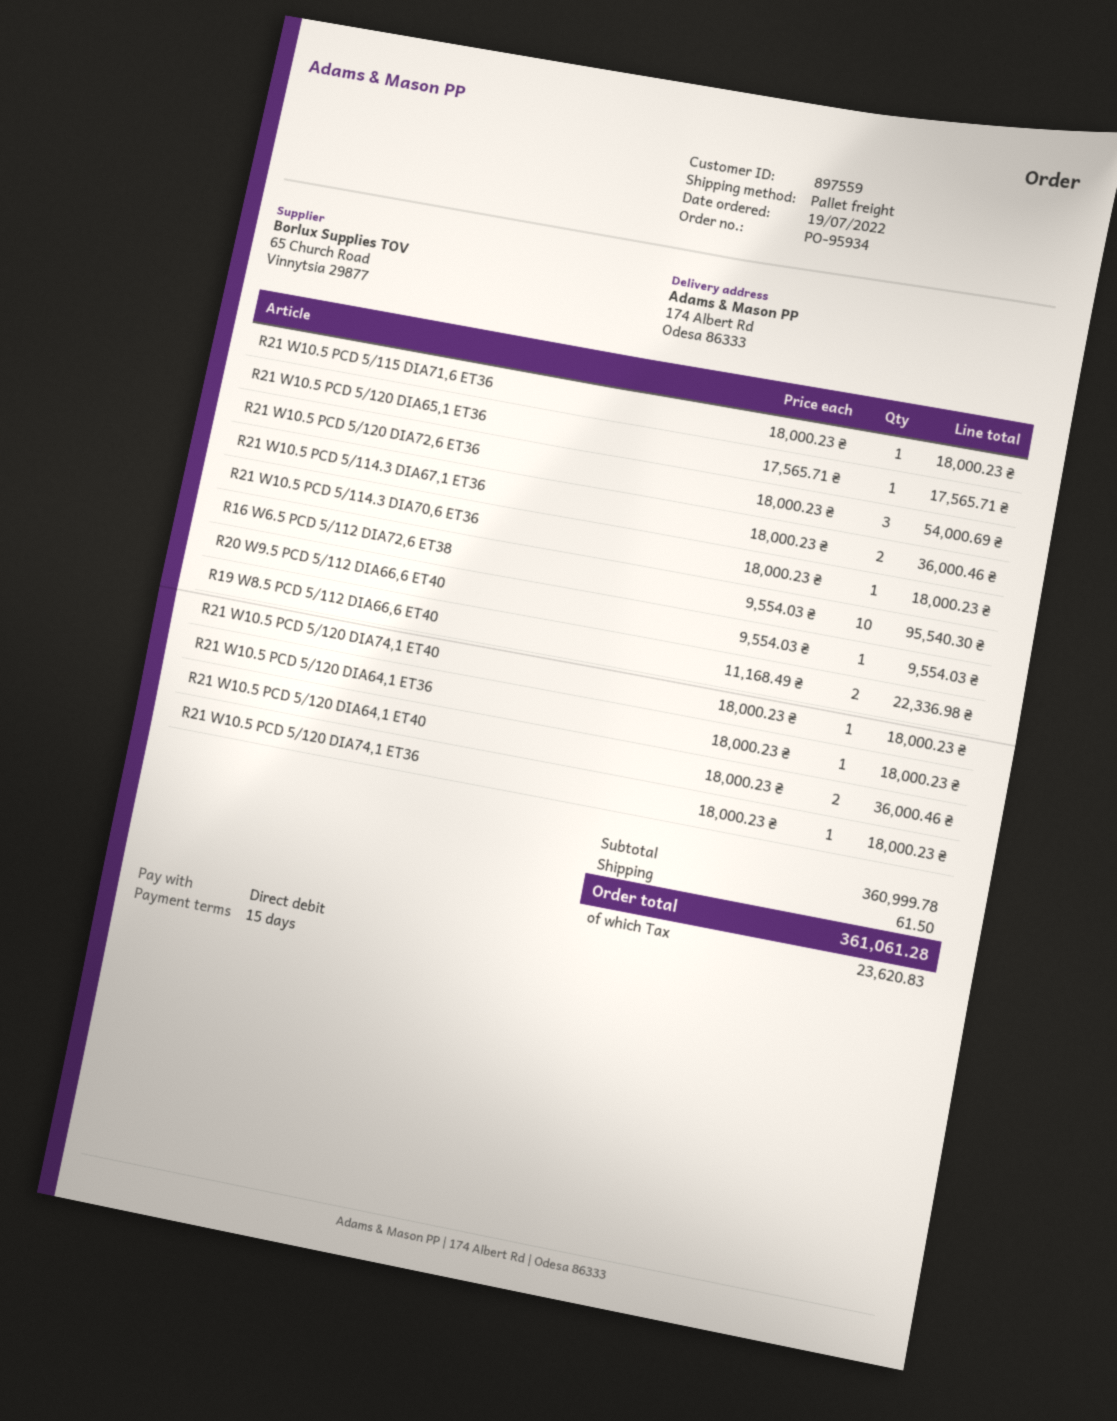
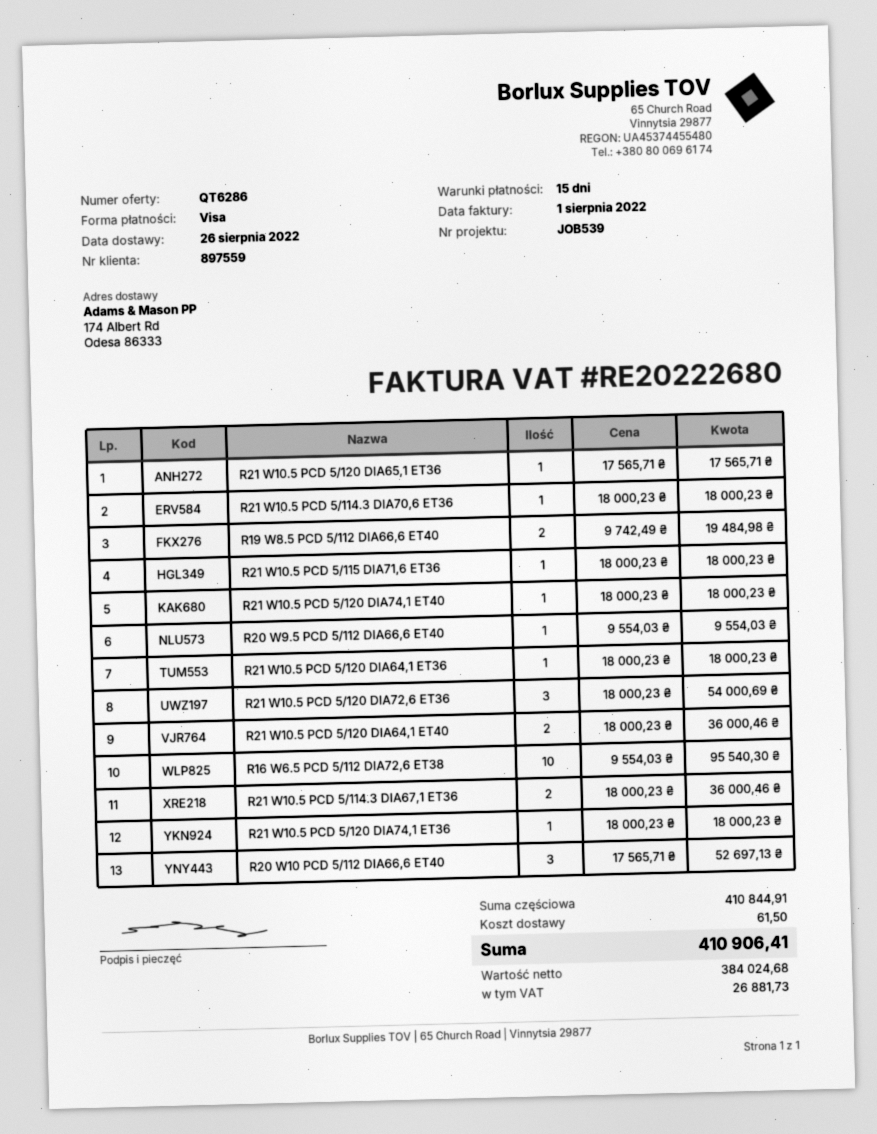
payment method: direct debit -> Visa
R19 W8.5 PCD 5/112 DIA66,6 ET40: 2 x 11168.49 = 22336.98 -> 2 x 9742.49 = 19484.98
R20 W10 PCD 5/112 DIA66,6 ET40: none -> 3 x 17565.71 = 52697.13
subtotal: 360999.78 -> 410844.91
tax: 23620.83 -> 26881.73
total: 361061.28 -> 410906.41

